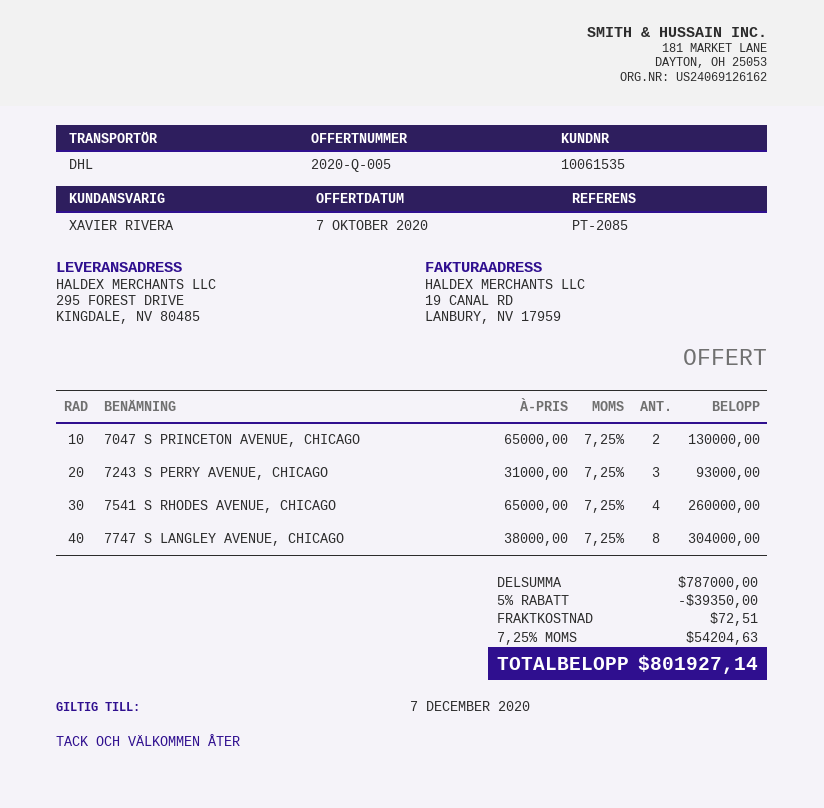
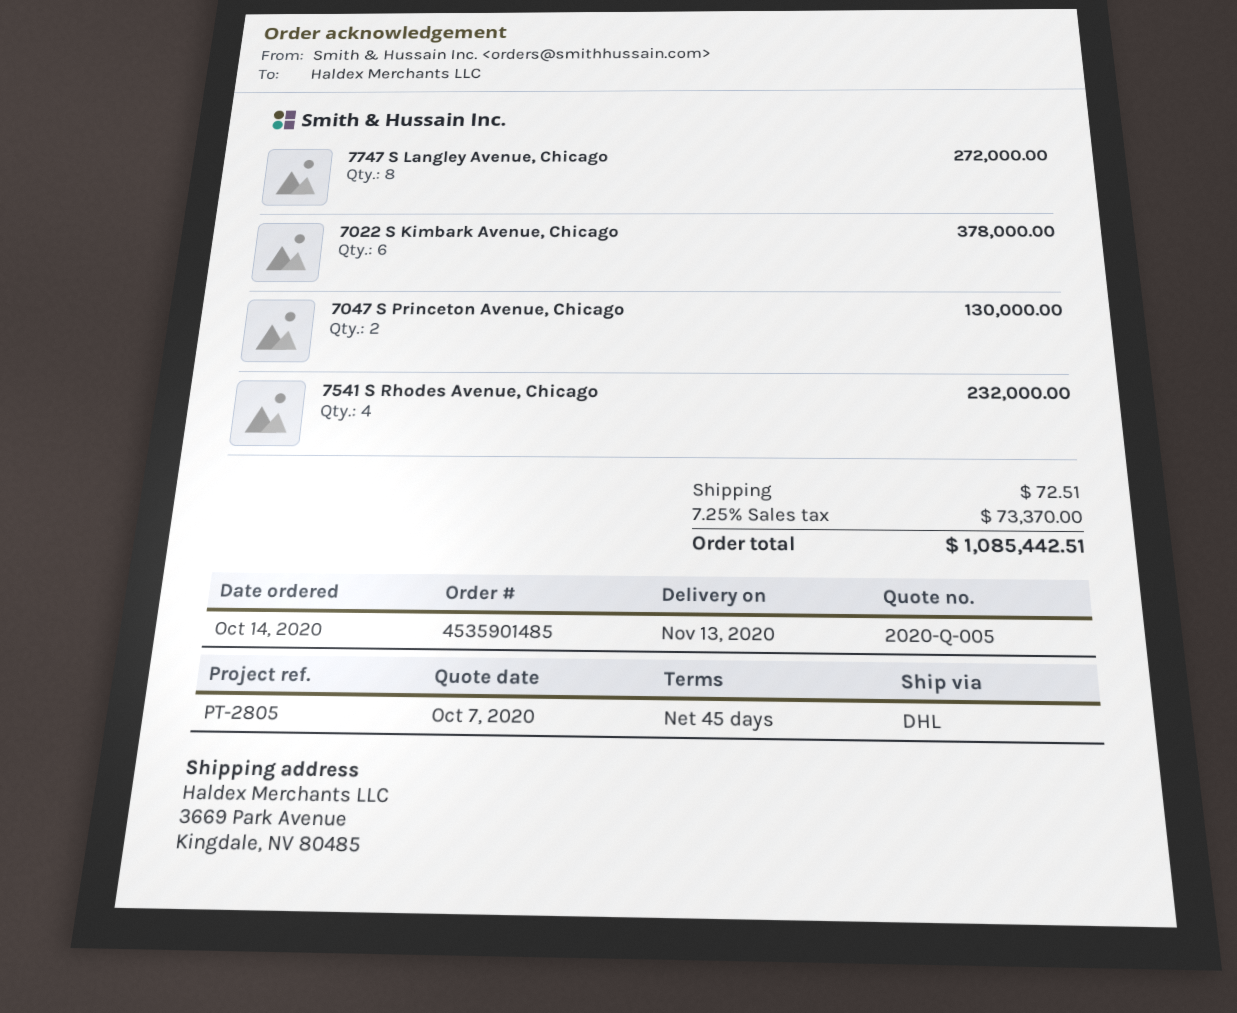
reference: PT-2085 -> PT-2805
ship to: 295 FOREST DRIVE, KINGDALE, NV 80485 -> 3669 Park Avenue, Kingdale, NV 80485
7243 S PERRY AVENUE, CHICAGO: 3 for 93000.00 -> none
7541 S RHODES AVENUE, CHICAGO: 4 for 260000.00 -> 4 for 232000.00
7747 S LANGLEY AVENUE, CHICAGO: 8 for 304000.00 -> 8 for 272000.00
7022 S Kimbark Avenue, Chicago: none -> 6 for 378000.00
discount: 5% = 39350.00 -> none
tax: 7.25% = 54204.63 -> 7.25% = 73370.00
total: 801927.14 -> 1085442.51

